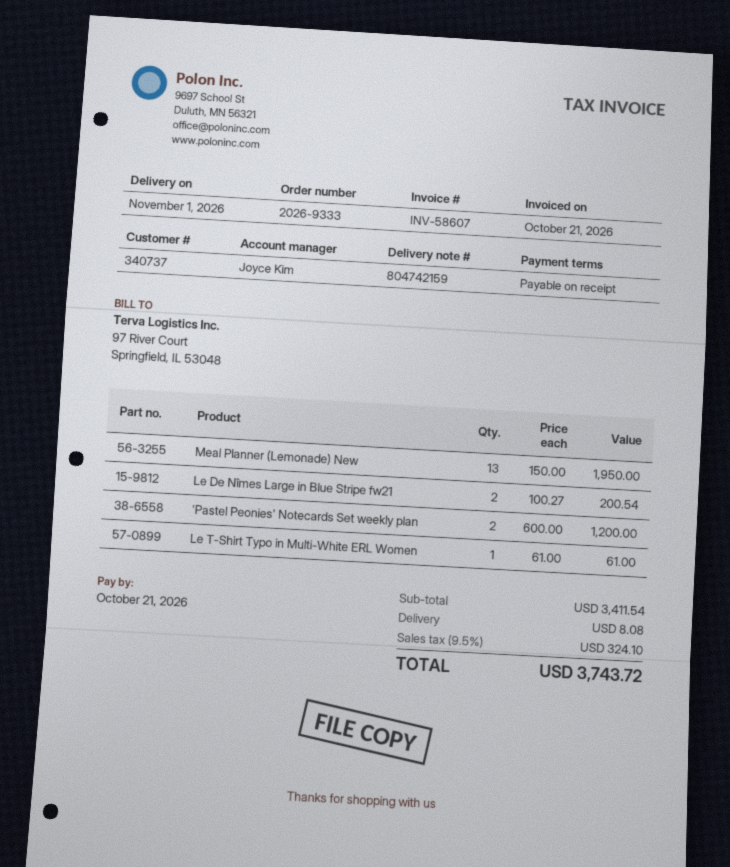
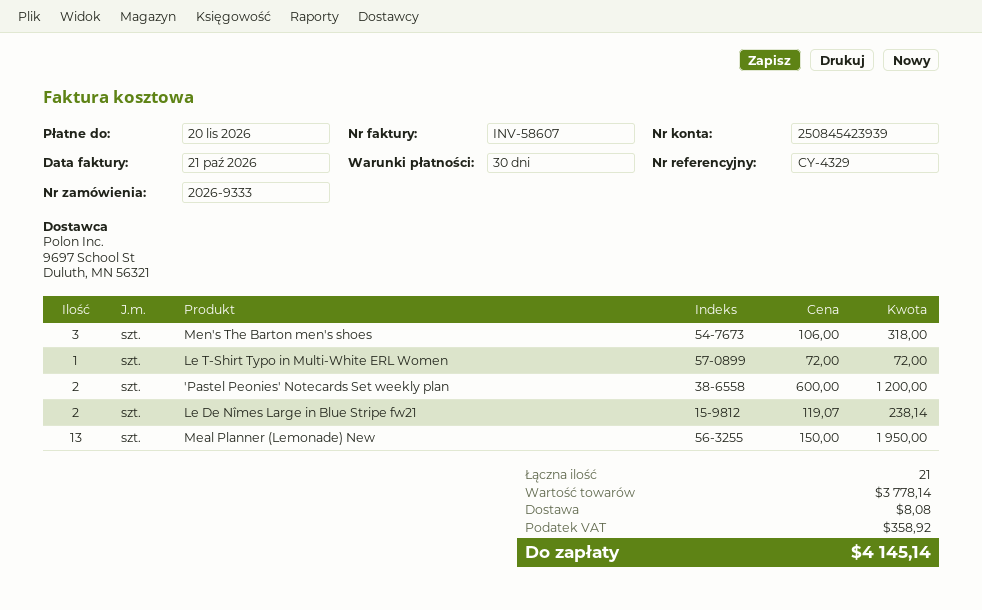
payment terms: on receipt -> 30 days
due date: 2026-10-21 -> 2026-11-20
Le De Nîmes Large in Blue Stripe fw21: 2 x 100.27 = 200.54 -> 2 x 119.07 = 238.14
Le T-Shirt Typo in Multi-White ERL Women: 1 x 61.00 = 61.00 -> 1 x 72.00 = 72.00
Men's The Barton men's shoes: none -> 3 x 106.00 = 318.00
subtotal: 3411.54 -> 3778.14
tax: 324.10 -> 358.92
total: 3743.72 -> 4145.14

